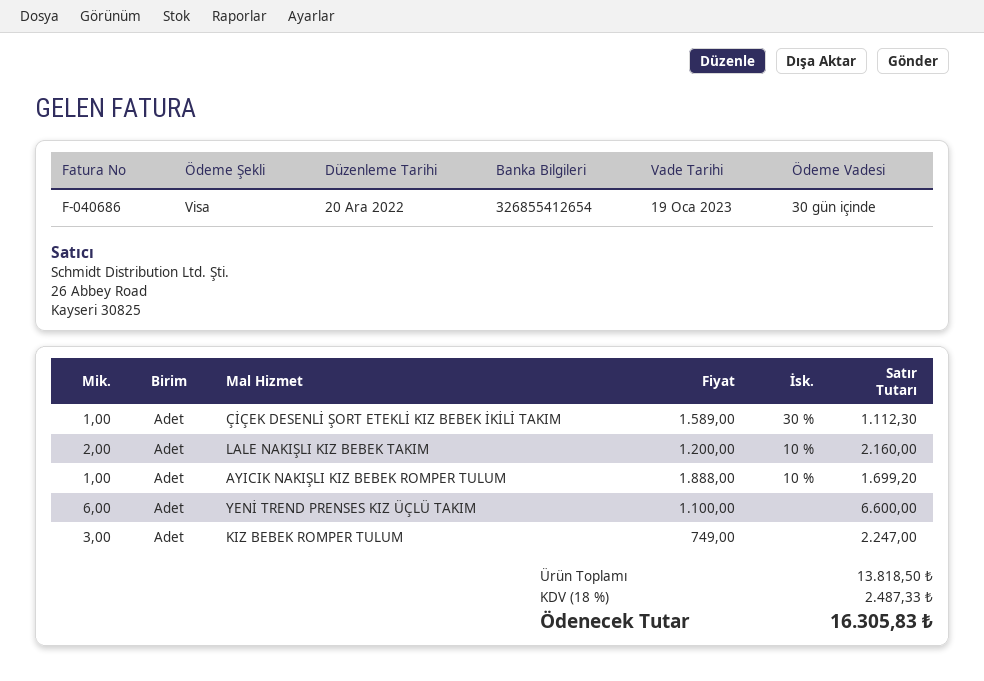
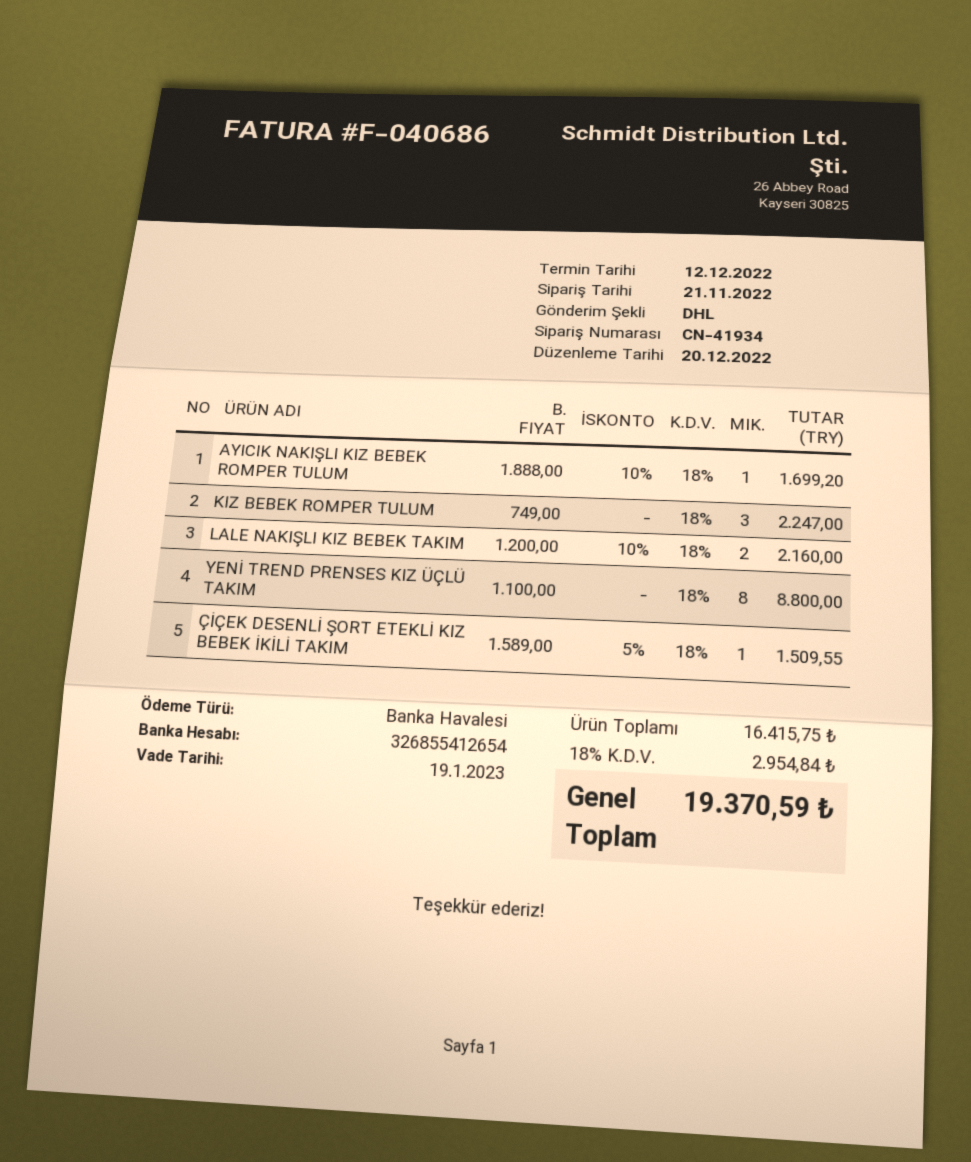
payment method: Visa -> bank transfer
ÇİÇEK DESENLİ ŞORT ETEKLİ KIZ BEBEK İKİLİ TAKIM: 1 x 1589.00 - 30% = 1112.30 -> 1 x 1589.00 - 5% = 1509.55
YENİ TREND PRENSES KIZ ÜÇLÜ TAKIM: 6 x 1100.00 = 6600.00 -> 8 x 1100.00 = 8800.00
subtotal: 13818.50 -> 16415.75
tax: 18% = 2487.33 -> 18% = 2954.84
total: 16305.83 -> 19370.59

